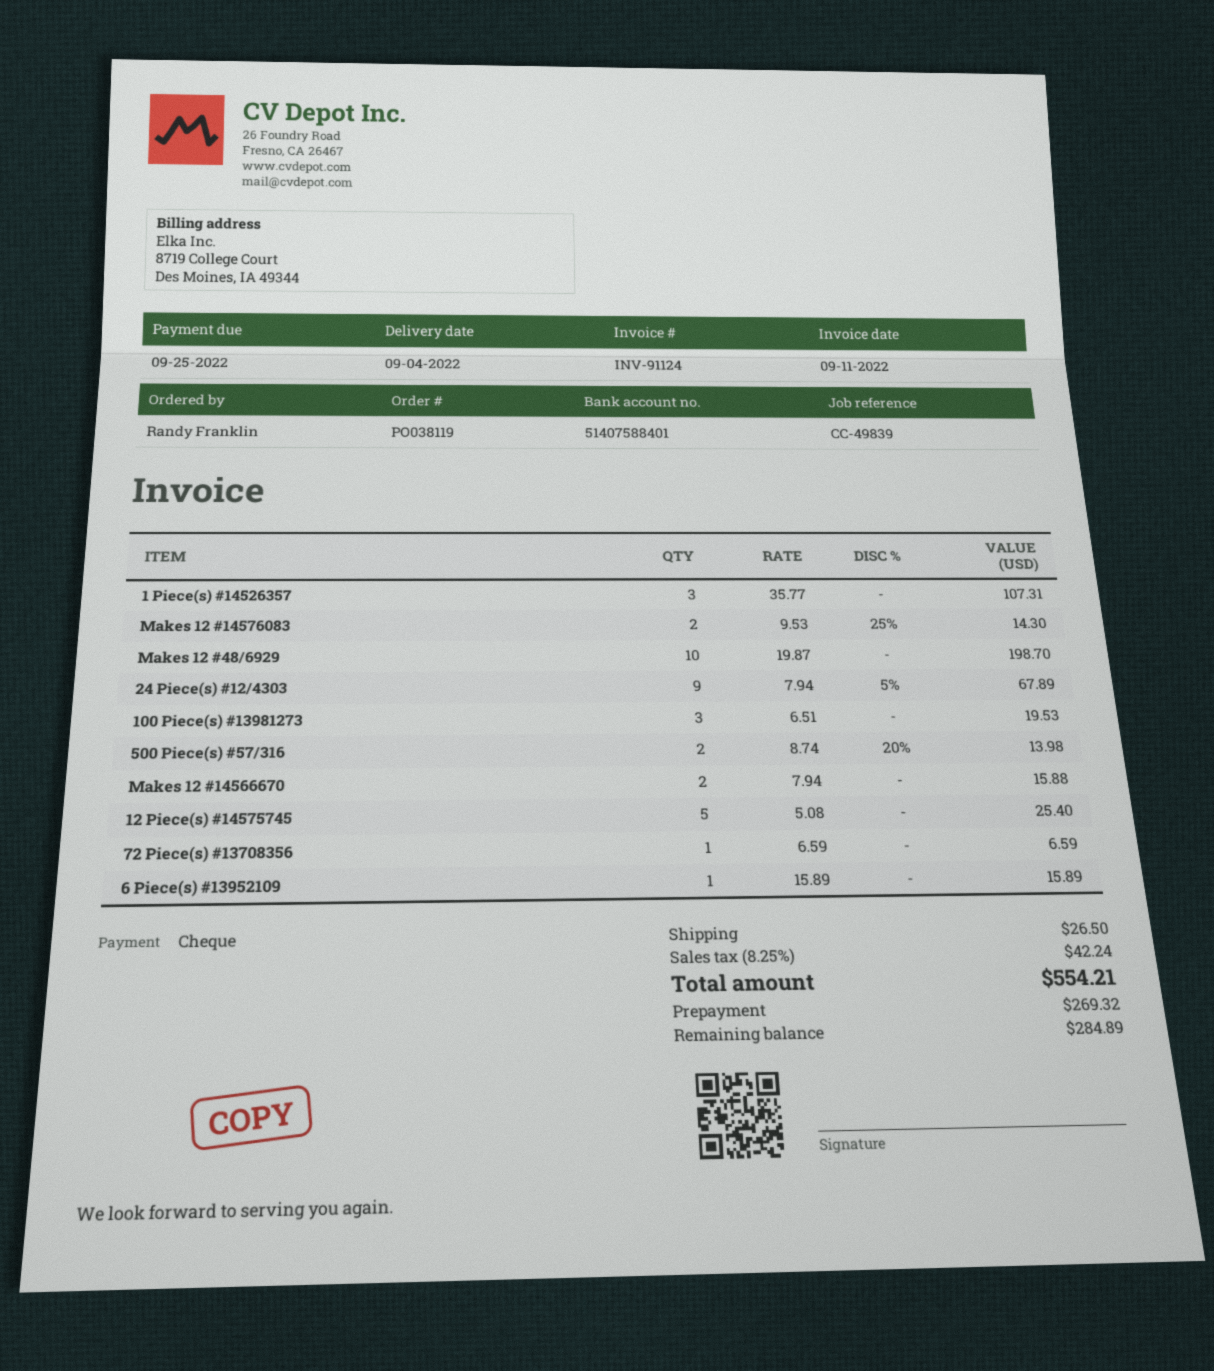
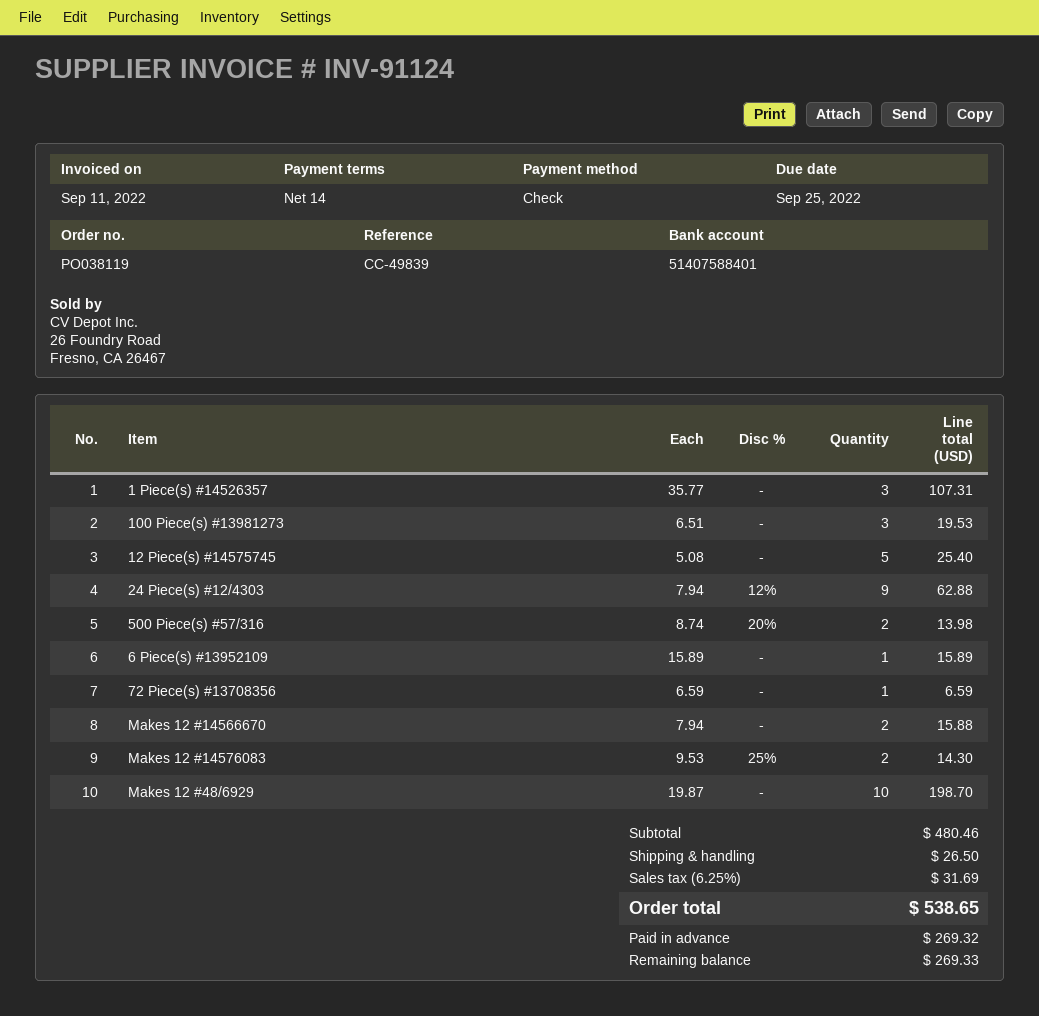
24 Piece(s) #12/4303: 9 x 7.94 - 5% = 67.89 -> 9 x 7.94 - 12% = 62.88
tax: 8.25% = 42.24 -> 6.25% = 31.69
total: 554.21 -> 538.65
balance: 284.89 -> 269.33

